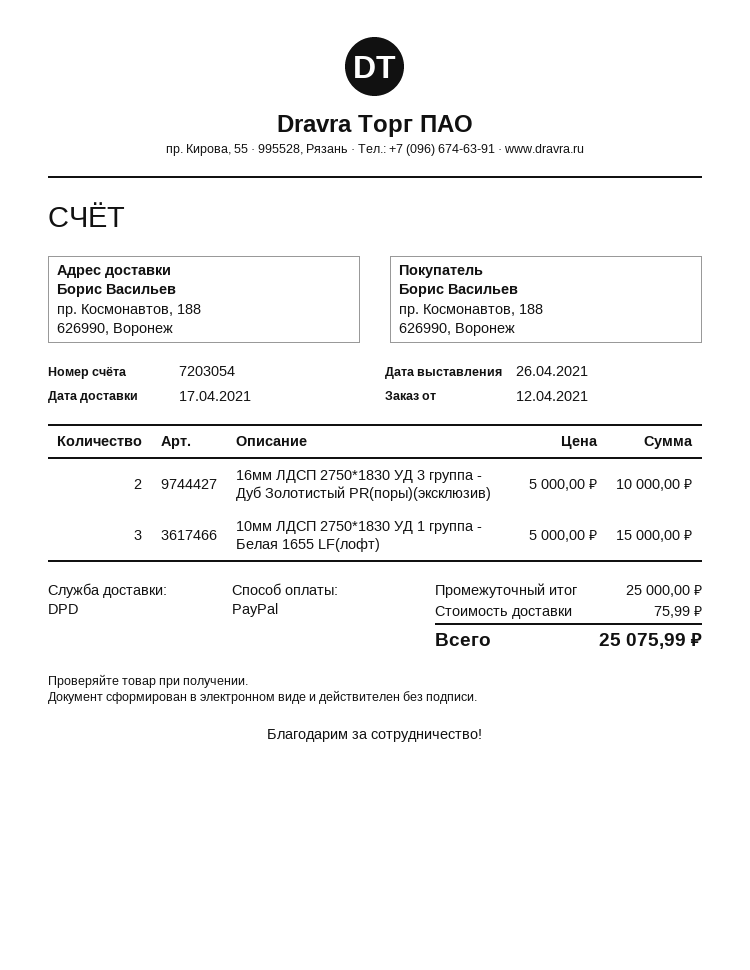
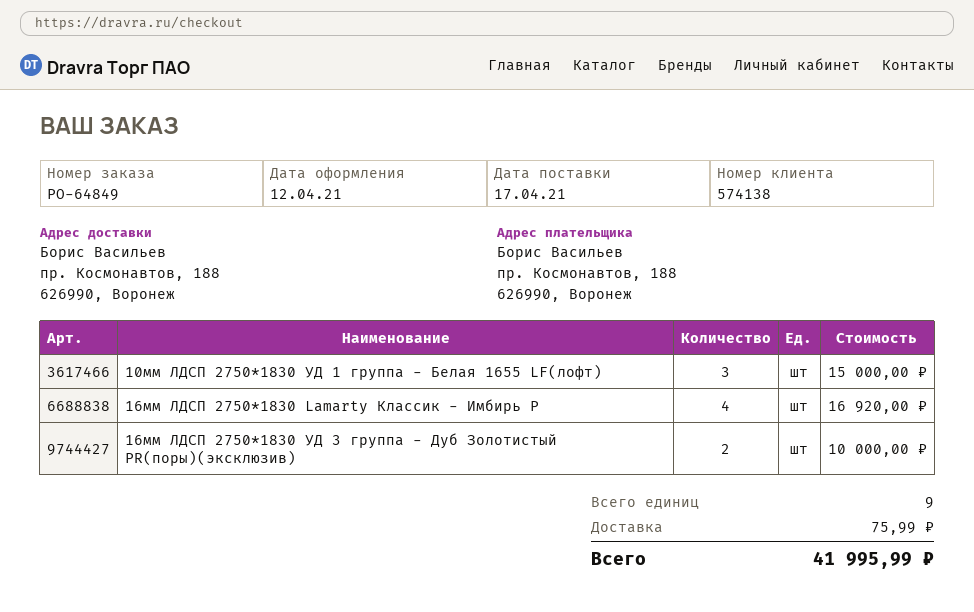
16мм ЛДСП 2750*1830 Lamarty Классик - Имбирь P: none -> 4 for 16920.00
total: 25075.99 -> 41995.99

